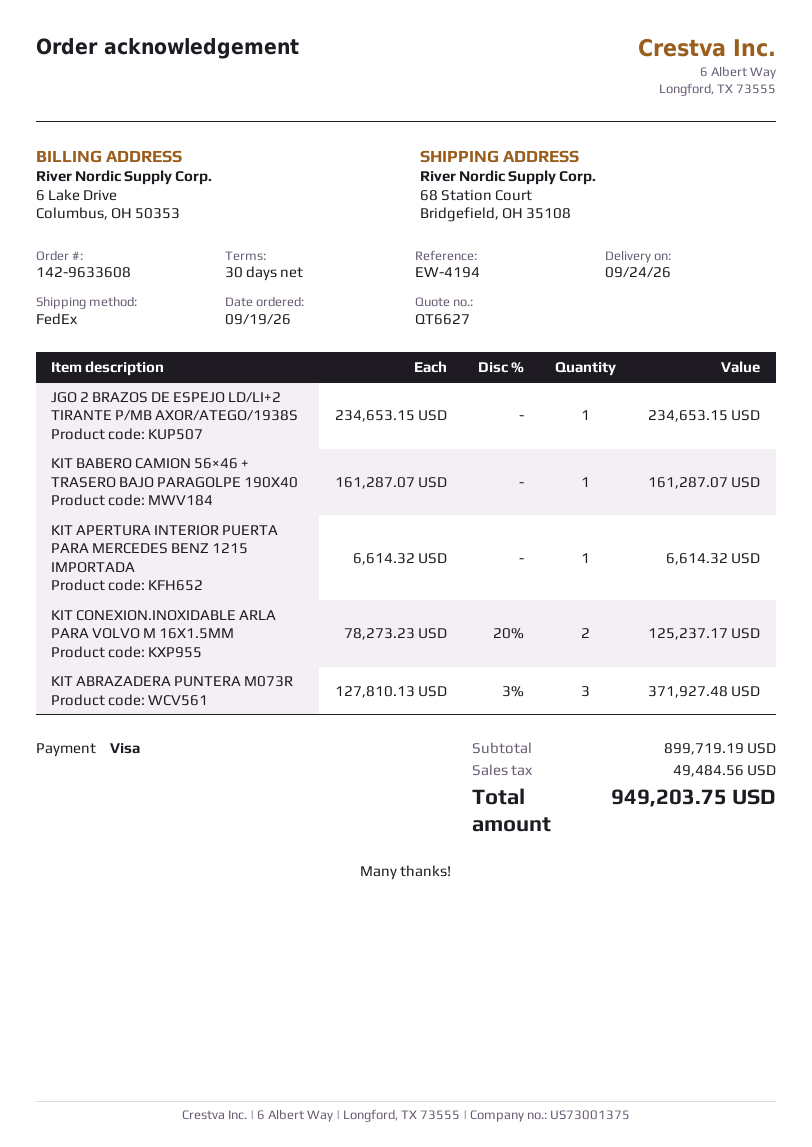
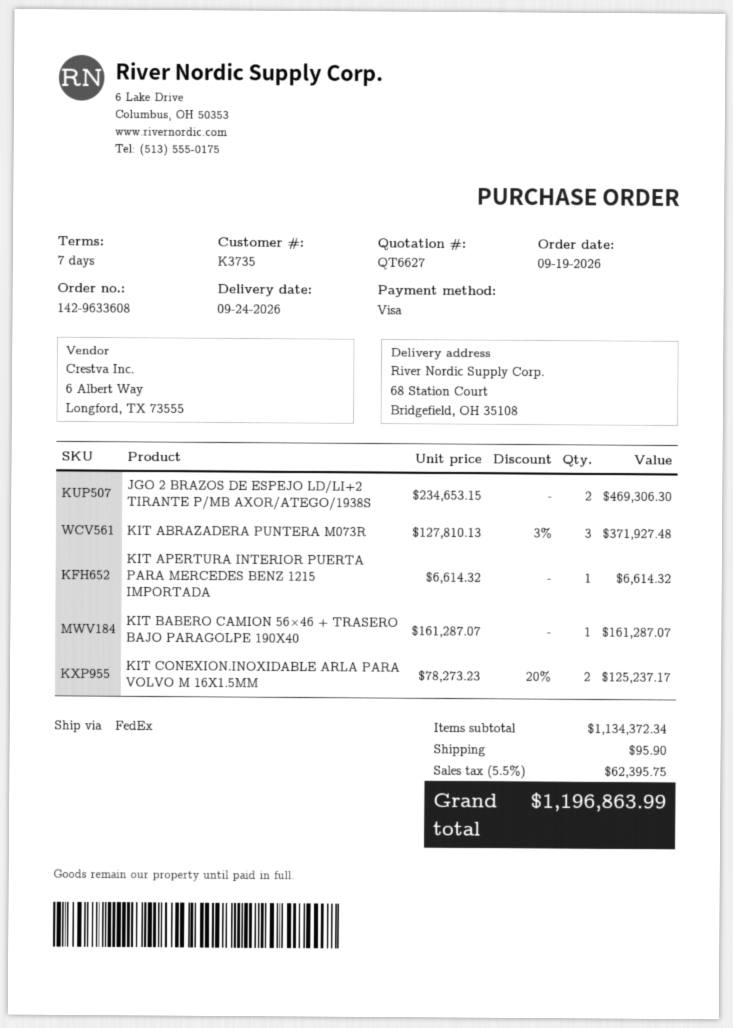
payment terms: 30 days -> 7 days
JGO 2 BRAZOS DE ESPEJO LD/LI+2 TIRANTE P/MB AXOR/ATEGO/1938S: 1 x 234653.15 = 234653.15 -> 2 x 234653.15 = 469306.30
subtotal: 899719.19 -> 1134372.34
shipping: none -> 95.90
tax: 49484.56 -> 62395.75
total: 949203.75 -> 1196863.99

